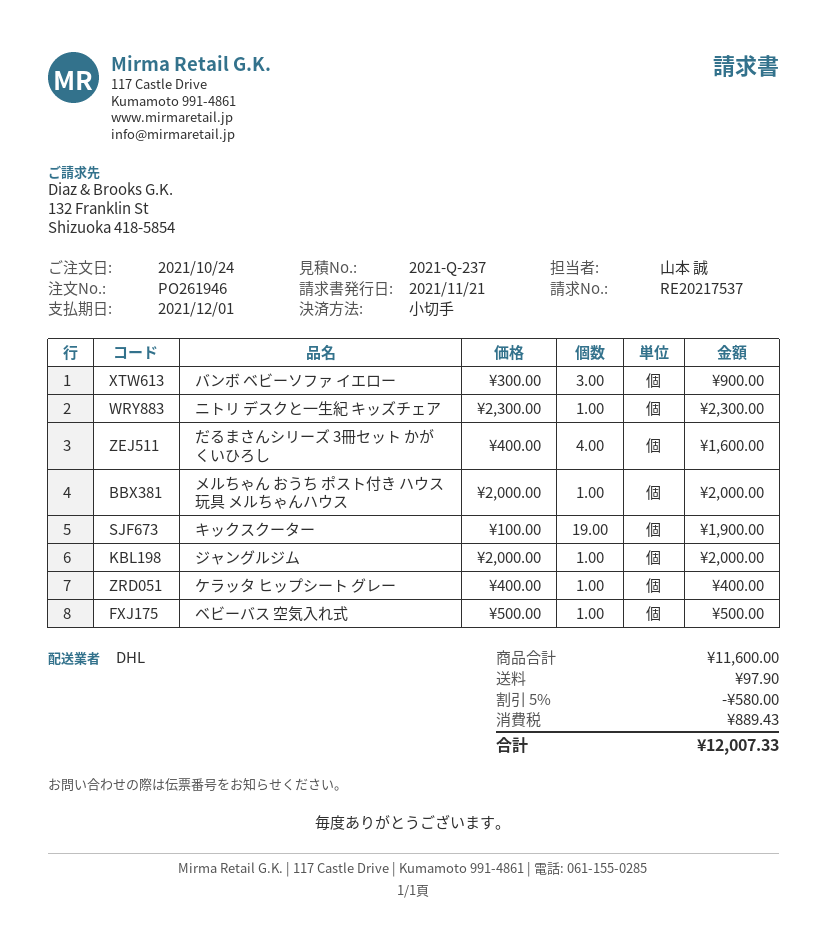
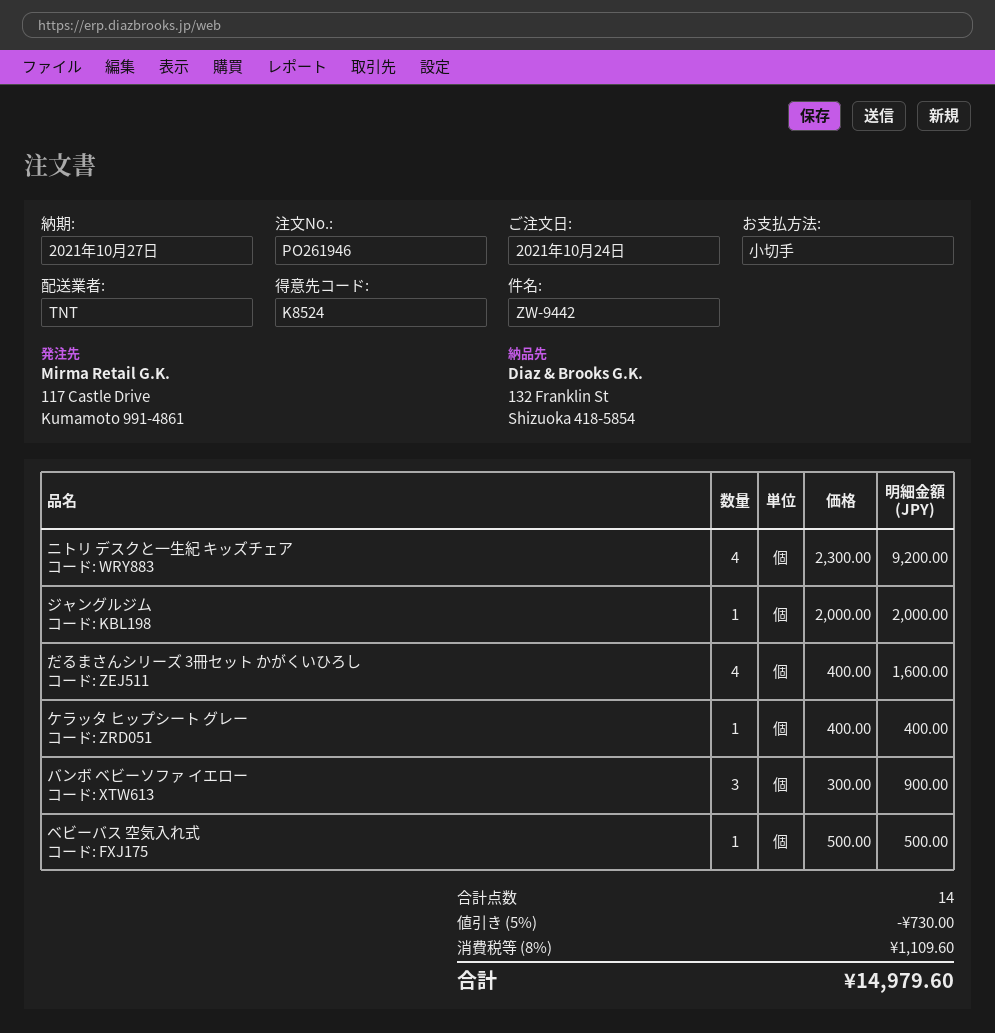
shipping method: DHL -> TNT
ニトリ デスクと一生紀 キッズチェア: 1 x 2300.00 = 2300.00 -> 4 x 2300.00 = 9200.00
メルちゃん おうち ポスト付き ハウス 玩具 メルちゃんハウス: 1 x 2000.00 = 2000.00 -> none
キックスクーター: 19 x 100.00 = 1900.00 -> none
discount: 5% = 580.00 -> 5% = 730.00
shipping: 97.90 -> none
tax: 889.43 -> 1109.60
total: 12007.33 -> 14979.60

